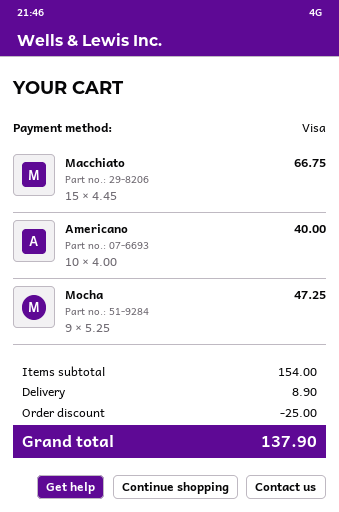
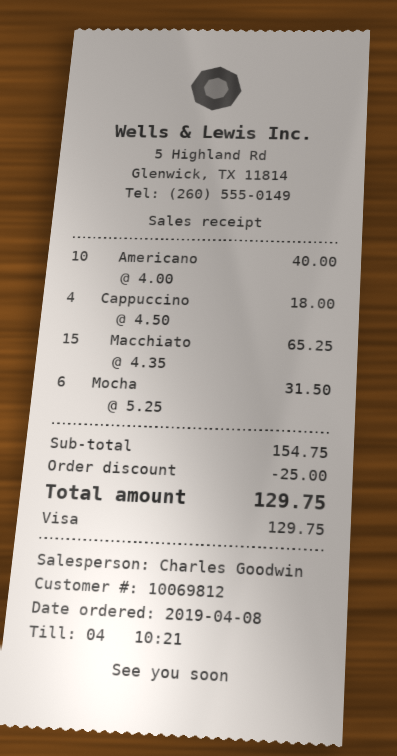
Macchiato: 15 x 4.45 = 66.75 -> 15 x 4.35 = 65.25
Mocha: 9 x 5.25 = 47.25 -> 6 x 5.25 = 31.50
Cappuccino: none -> 4 x 4.50 = 18.00
subtotal: 154.00 -> 154.75
shipping: 8.90 -> none
total: 137.90 -> 129.75

